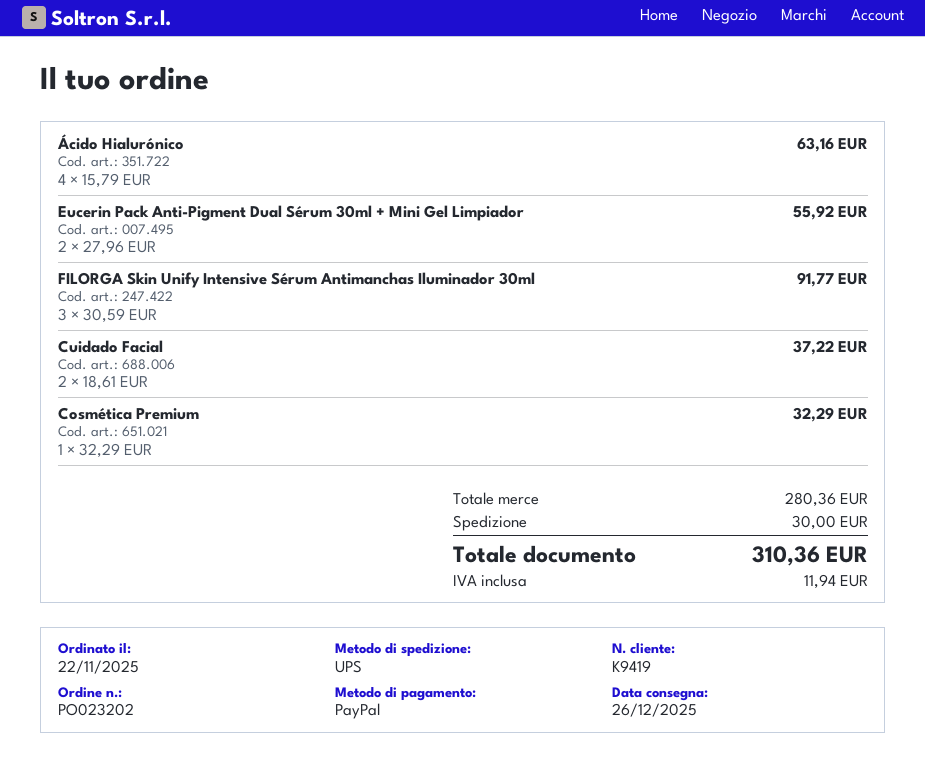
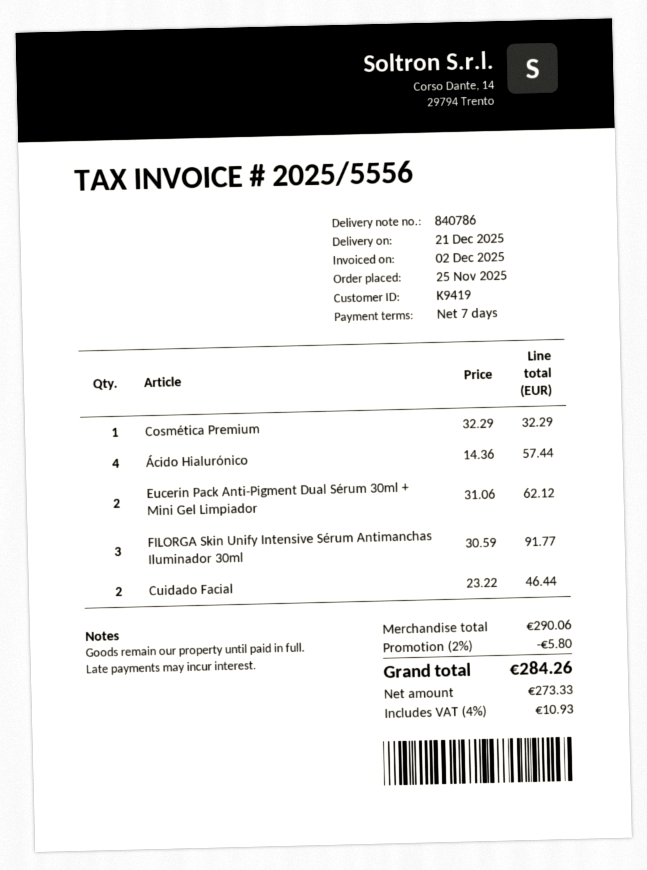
order date: 2025-11-22 -> 2025-11-25
delivery date: 2025-12-26 -> 2025-12-21
Ácido Hialurónico: 4 x 15.79 = 63.16 -> 4 x 14.36 = 57.44
Eucerin Pack Anti-Pigment Dual Sérum 30ml + Mini Gel Limpiador: 2 x 27.96 = 55.92 -> 2 x 31.06 = 62.12
Cuidado Facial: 2 x 18.61 = 37.22 -> 2 x 23.22 = 46.44
subtotal: 280.36 -> 290.06
discount: none -> 2% = 5.80
shipping: 30.00 -> none
tax: 11.94 -> 10.93
total: 310.36 -> 284.26

